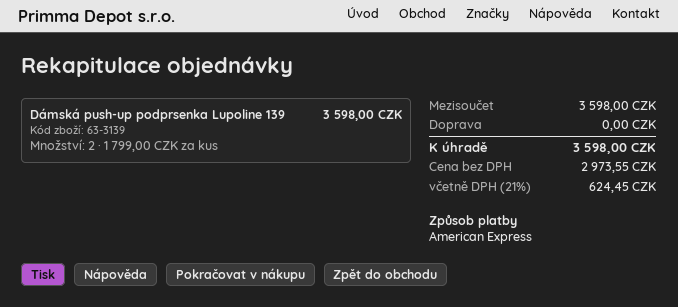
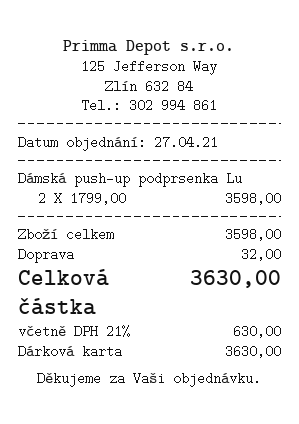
payment method: American Express -> gift card
shipping: 0.00 -> 32.00
tax: 21% = 624.45 -> 21% = 630.00
total: 3598.00 -> 3630.00

